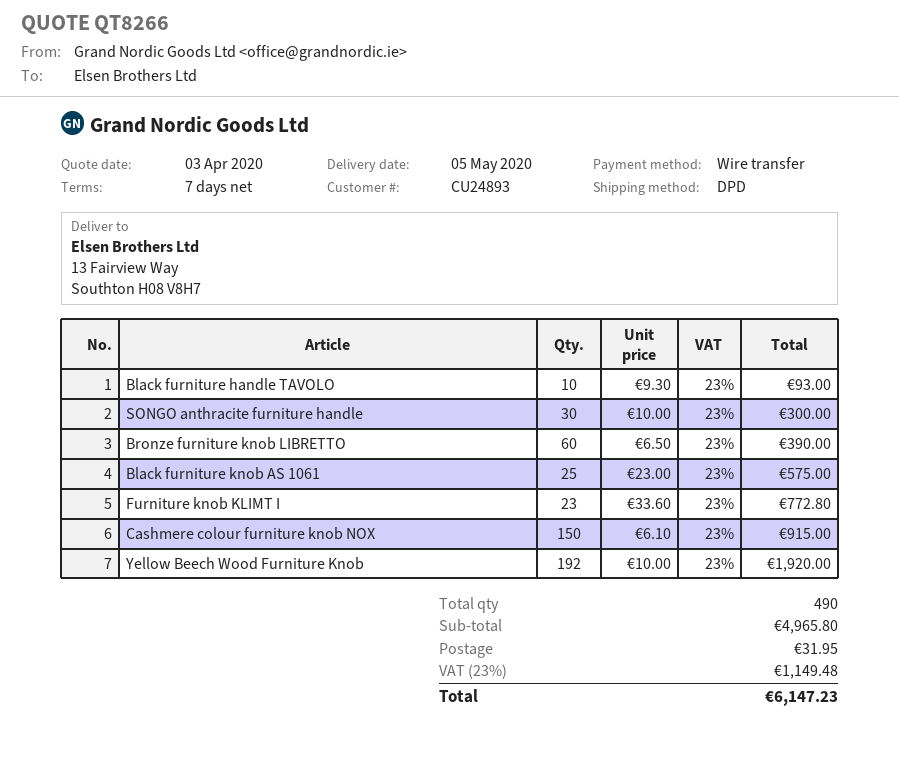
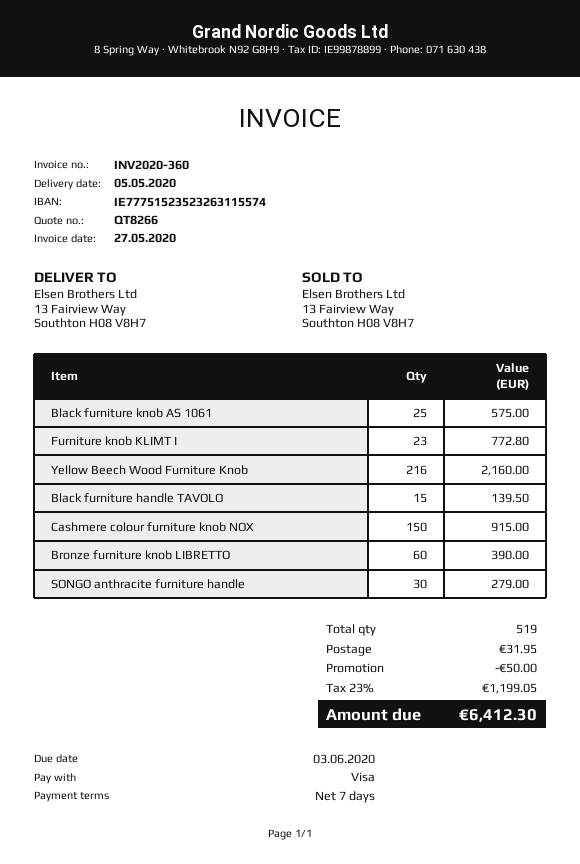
payment method: bank transfer -> Visa
Black furniture handle TAVOLO: 10 for 93.00 -> 15 for 139.50
SONGO anthracite furniture handle: 30 for 300.00 -> 30 for 279.00
Yellow Beech Wood Furniture Knob: 192 for 1920.00 -> 216 for 2160.00
total quantity: 490 -> 519
discount: none -> 50.00
tax: 23% = 1149.48 -> 23% = 1199.05
total: 6147.23 -> 6412.30

